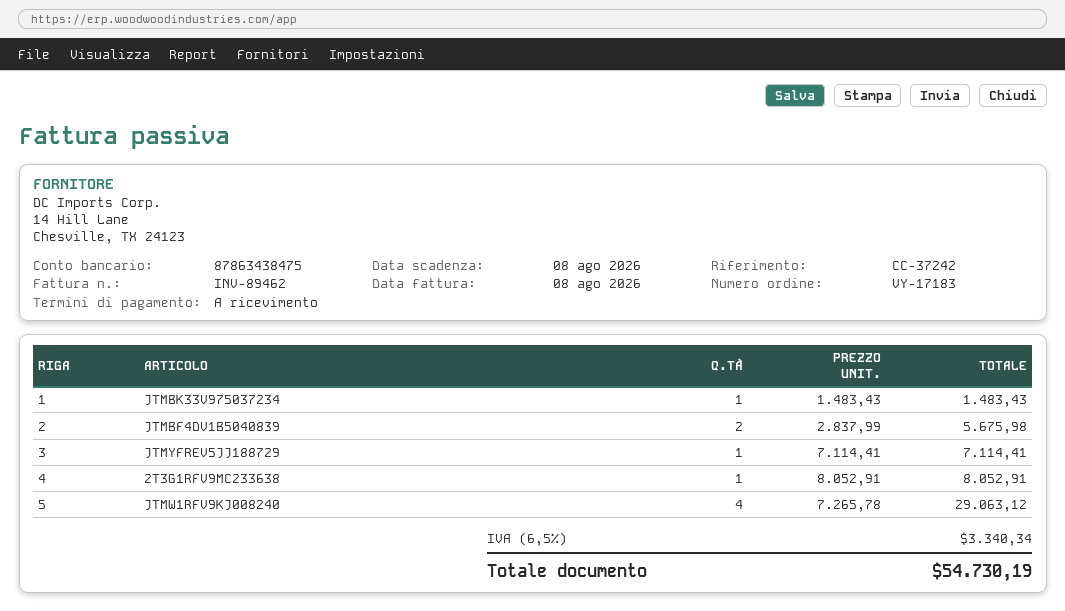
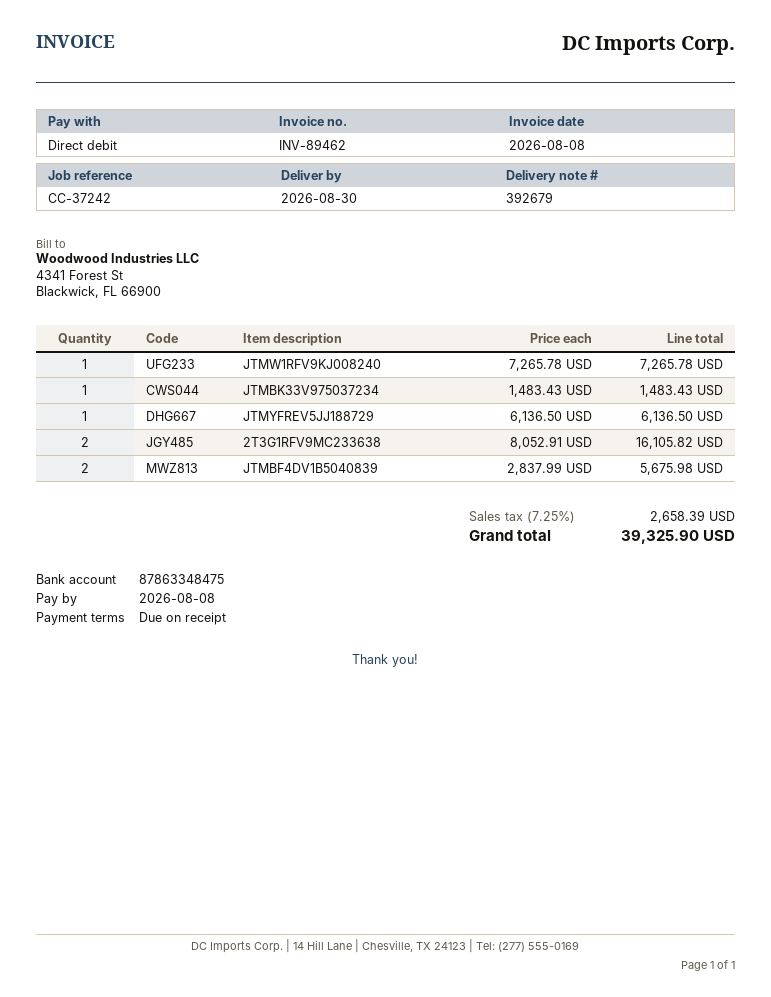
bank account: 87863438475 -> 87863348475
JTMYFREV5JJ188729: 1 x 7114.41 = 7114.41 -> 1 x 6136.50 = 6136.50
2T3G1RFV9MC233638: 1 x 8052.91 = 8052.91 -> 2 x 8052.91 = 16105.82
JTMW1RFV9KJ008240: 4 x 7265.78 = 29063.12 -> 1 x 7265.78 = 7265.78
tax: 6.5% = 3340.34 -> 7.25% = 2658.39
total: 54730.19 -> 39325.90

